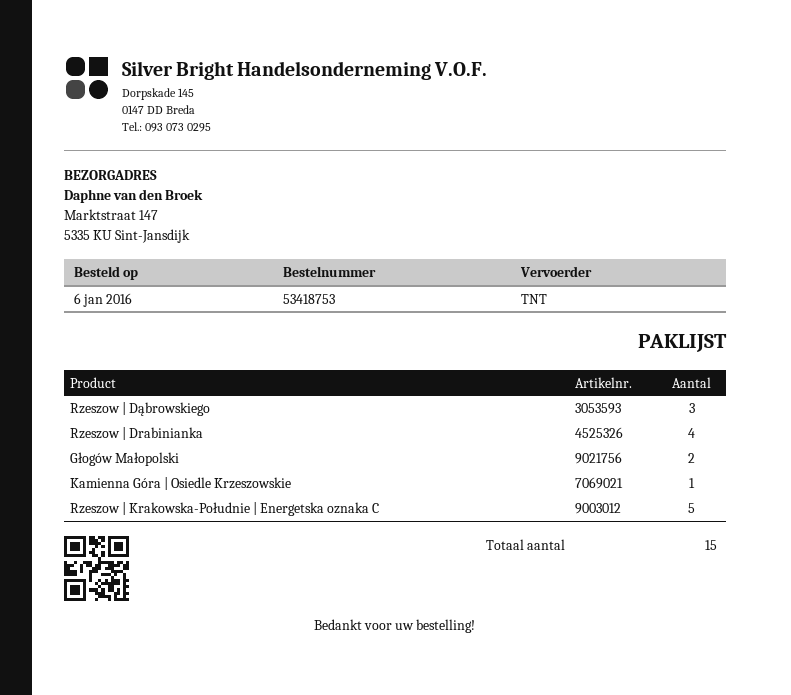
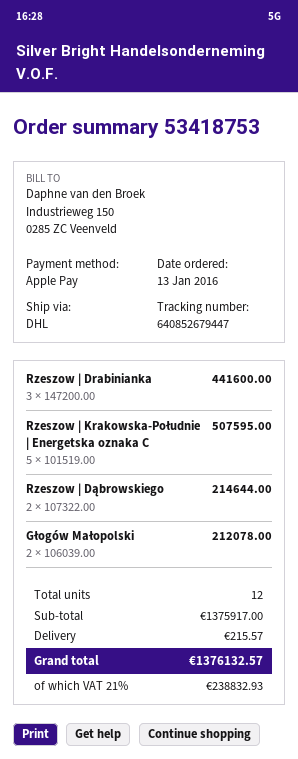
order date: 2016-01-06 -> 2016-01-13
shipping method: TNT -> DHL
Rzeszow | Dąbrowskiego: 3 -> 2
Rzeszow | Drabinianka: 4 -> 3
Kamienna Góra | Osiedle Krzeszowskie: 1 -> none
total quantity: 15 -> 12

